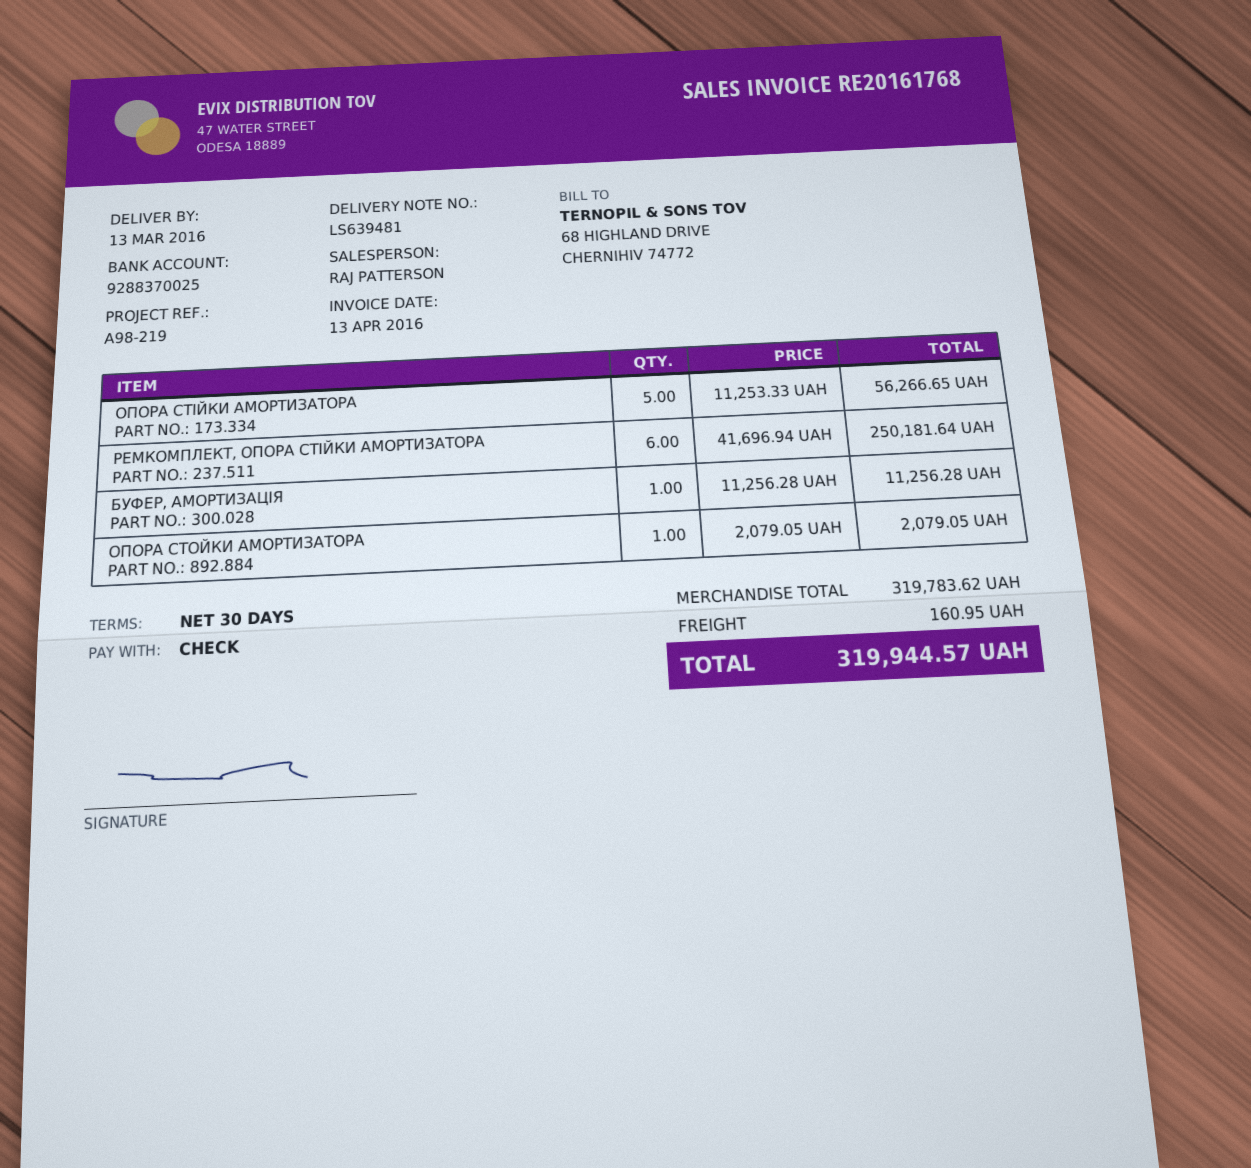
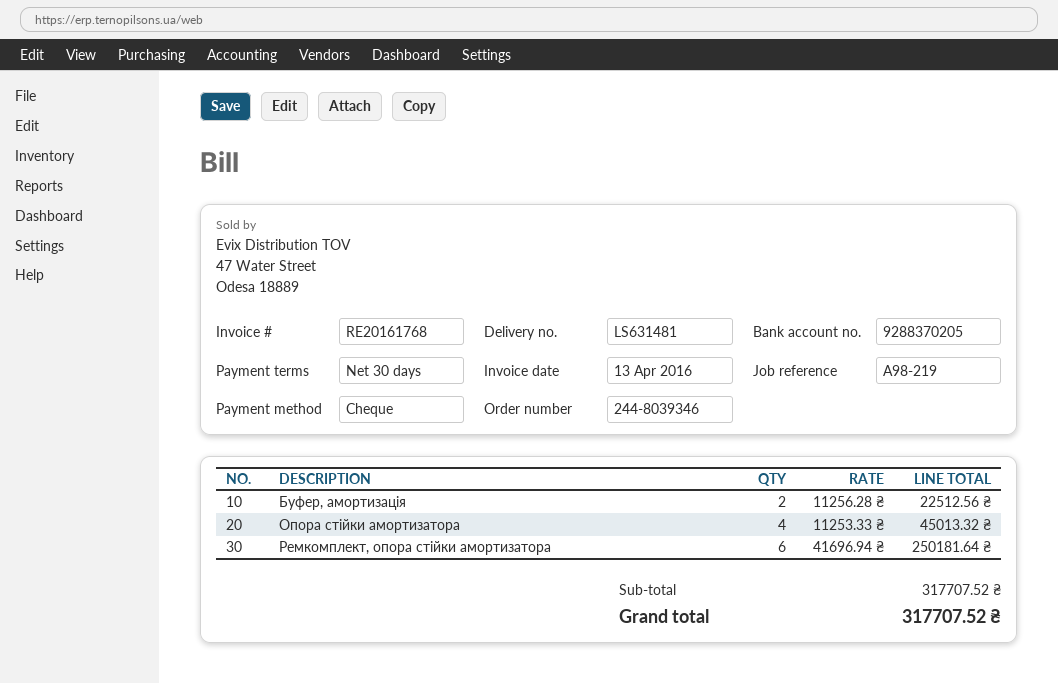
delivery note number: LS639481 -> LS631481
bank account: 9288370025 -> 9288370205
ОПОРА СТІЙКИ АМОРТИЗАТОРА: 5 x 11253.33 = 56266.65 -> 4 x 11253.33 = 45013.32
БУФЕР, АМОРТИЗАЦІЯ: 1 x 11256.28 = 11256.28 -> 2 x 11256.28 = 22512.56
ОПОРА СТОЙКИ АМОРТИЗАТОРА: 1 x 2079.05 = 2079.05 -> none
subtotal: 319783.62 -> 317707.52
shipping: 160.95 -> none
total: 319944.57 -> 317707.52

